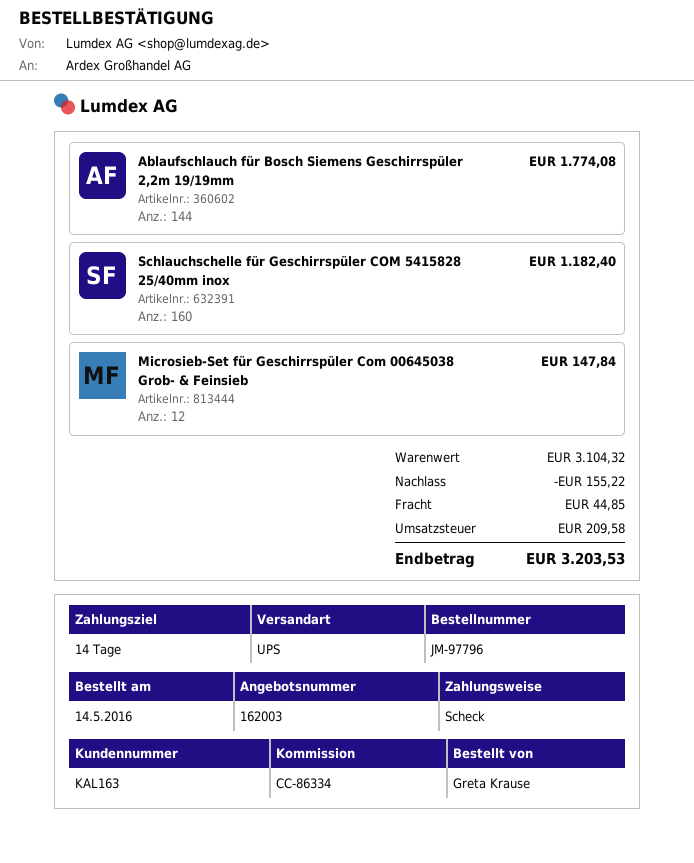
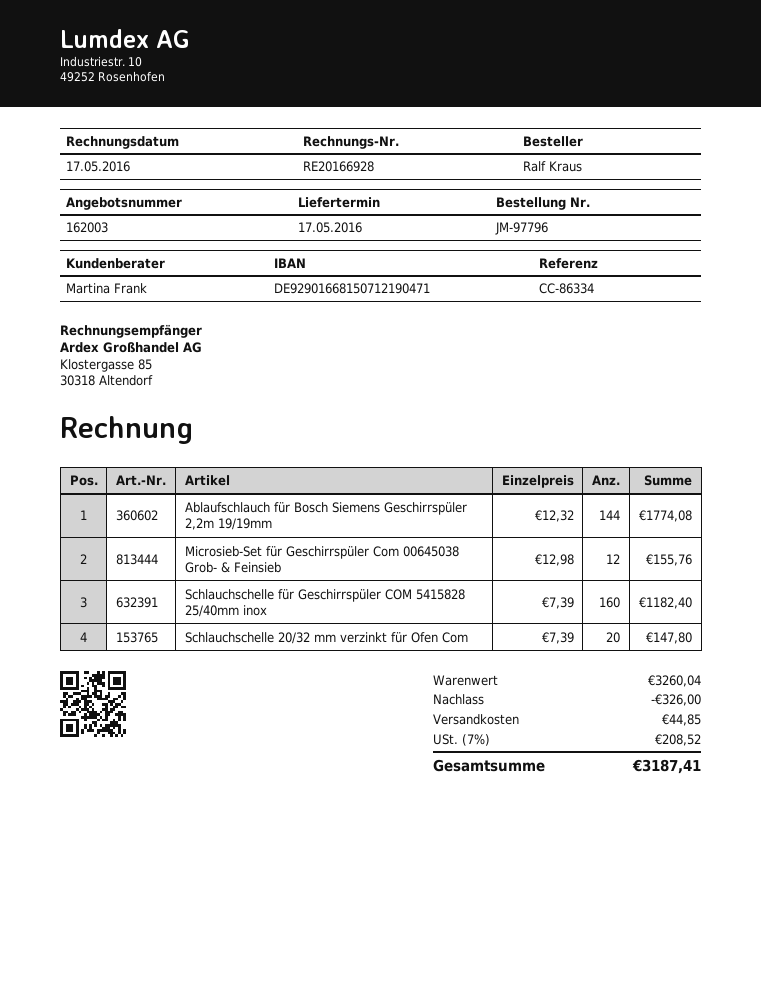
ordered by: Greta Krause -> Ralf Kraus
Microsieb-Set für Geschirrspüler Com 00645038 Grob- & Feinsieb: 12 for 147.84 -> 12 for 155.76
Schlauchschelle 20/32 mm verzinkt für Ofen Com: none -> 20 for 147.80
subtotal: 3104.32 -> 3260.04
discount: 155.22 -> 326.00
tax: 209.58 -> 208.52
total: 3203.53 -> 3187.41

